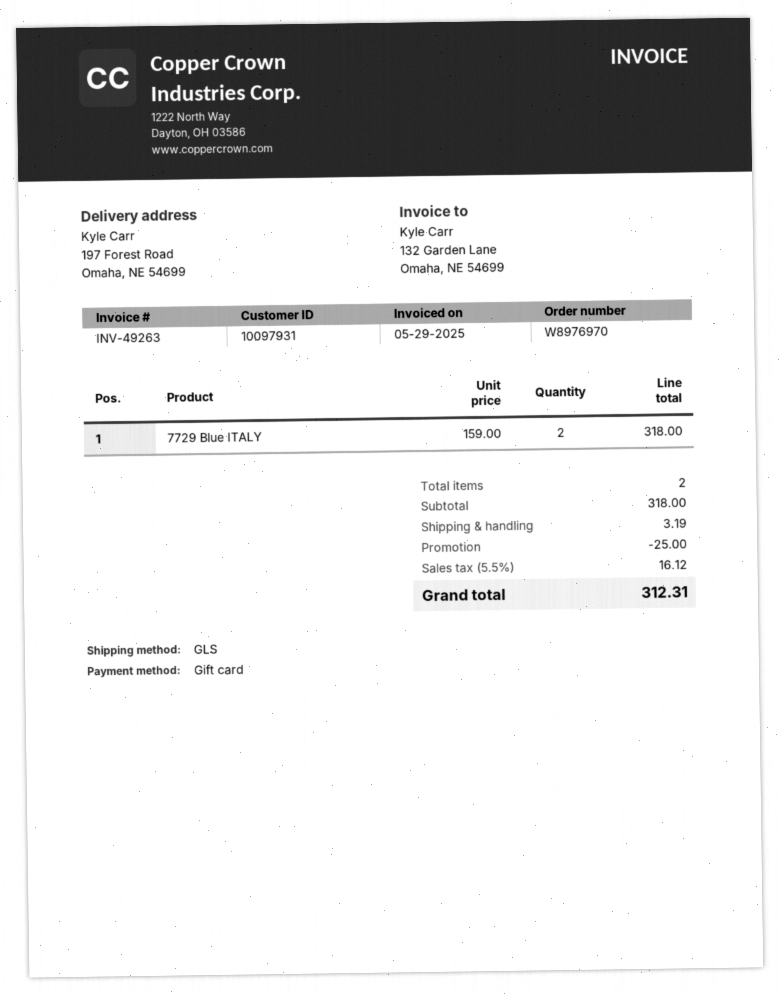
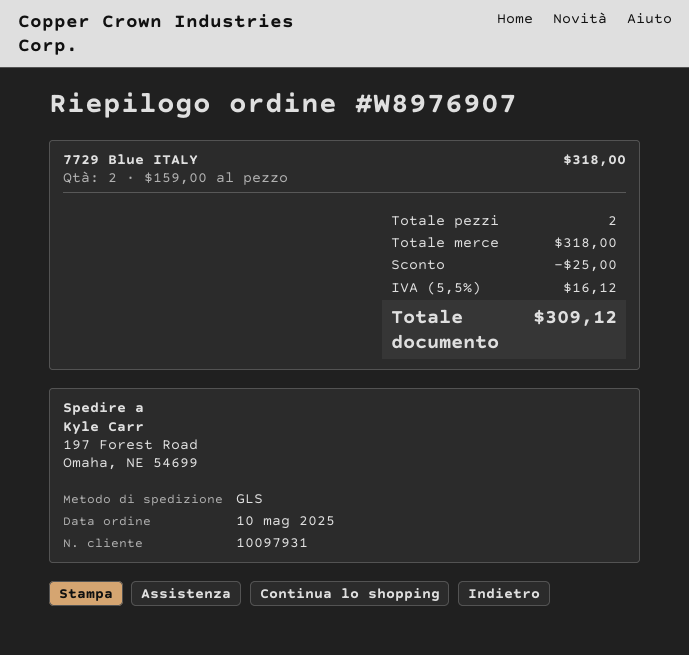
order number: W8976970 -> W8976907
shipping: 3.19 -> none
total: 312.31 -> 309.12

